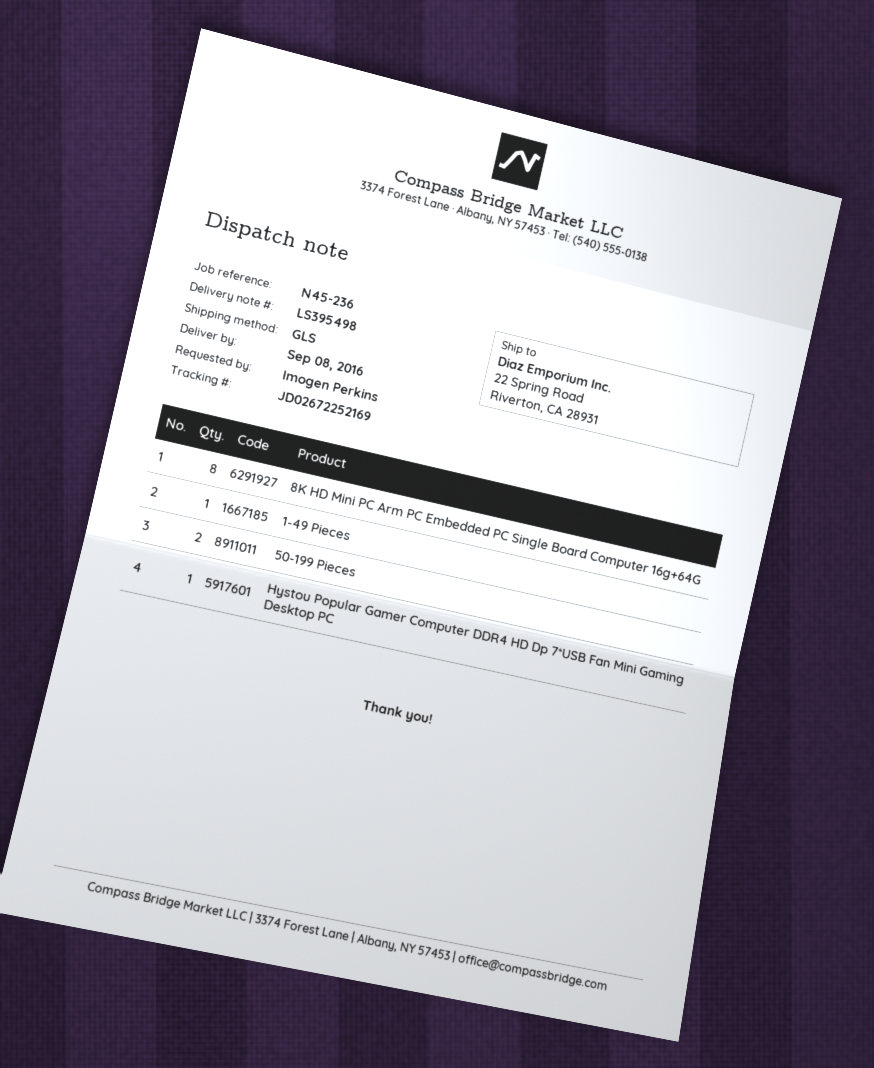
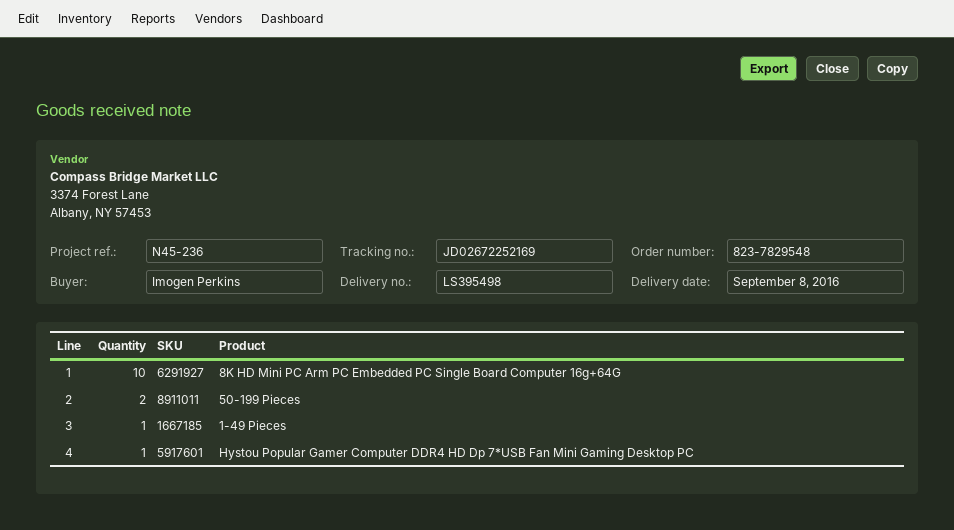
8K HD Mini PC Arm PC Embedded PC Single Board Computer 16g+64G: 8 -> 10

